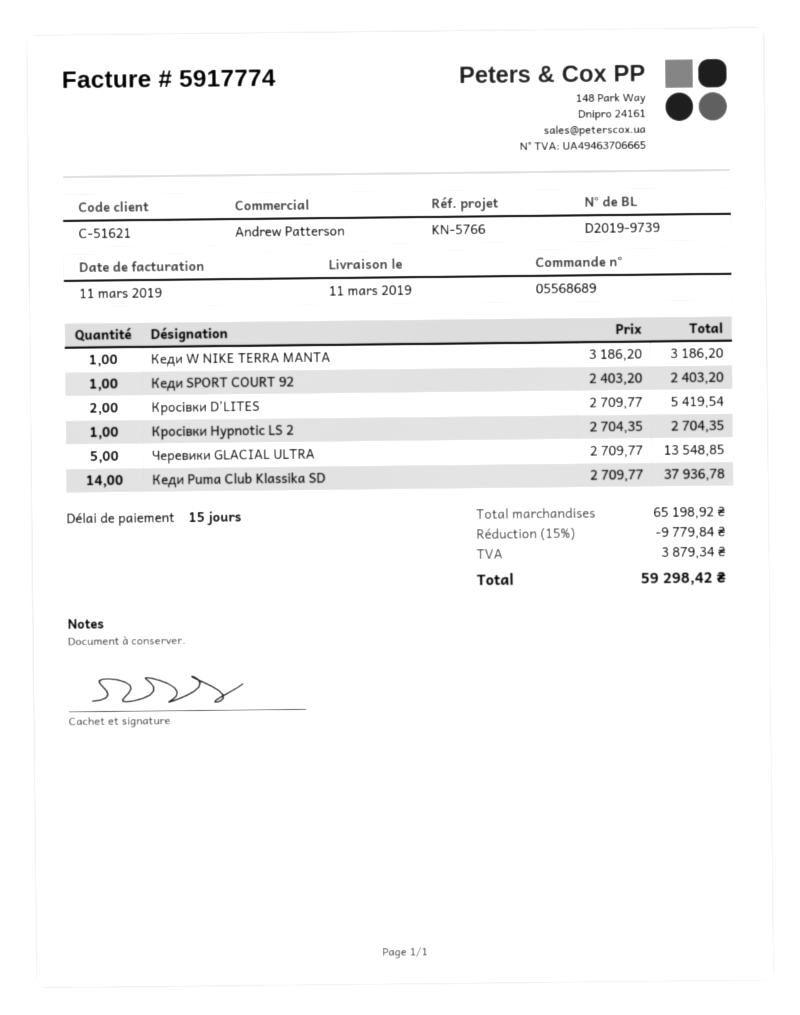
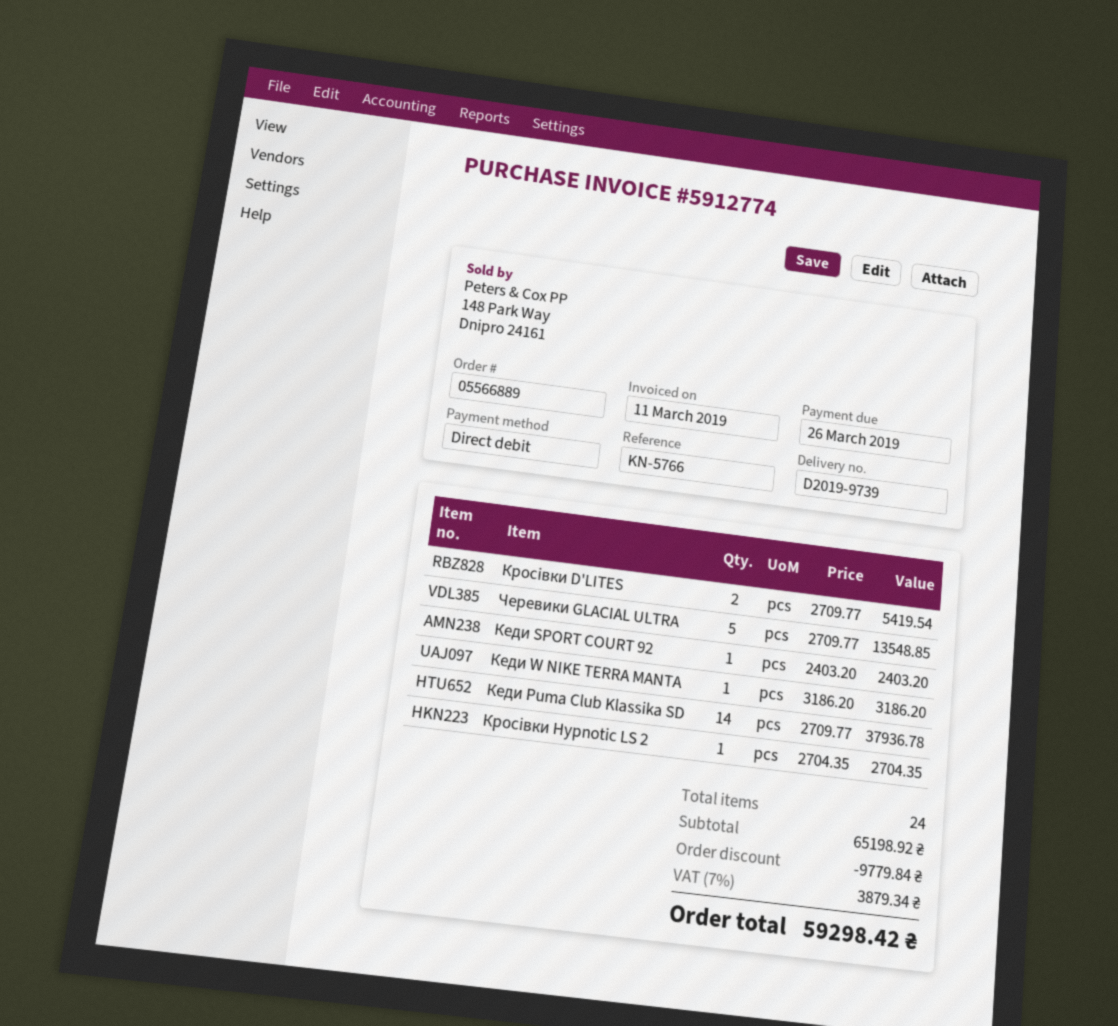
order number: 05568689 -> 05566889
invoice number: 5917774 -> 5912774

